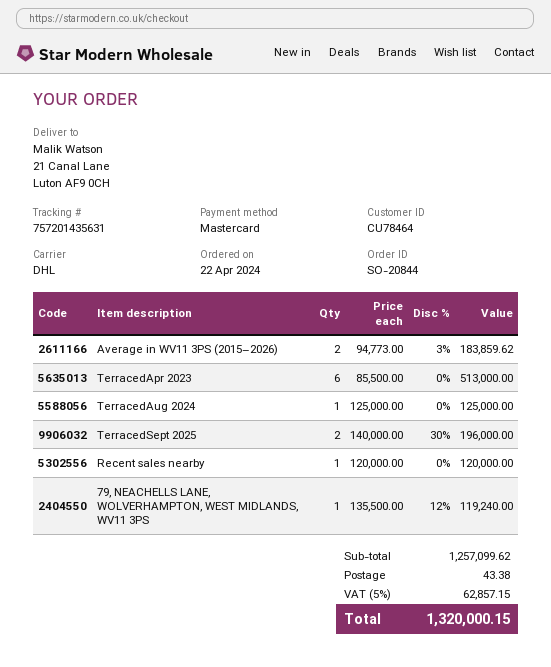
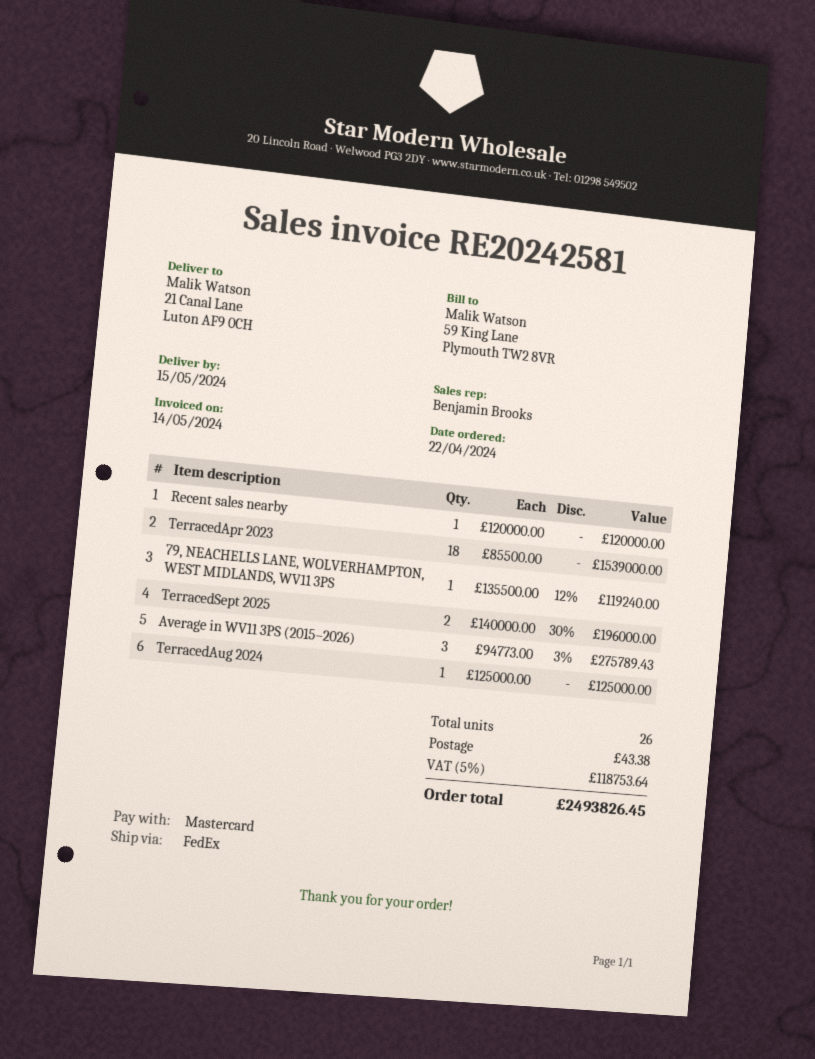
shipping method: DHL -> FedEx
Average in WV11 3PS (2015–2026): 2 x 94773.00 - 3% = 183859.62 -> 3 x 94773.00 - 3% = 275789.43
TerracedApr 2023: 6 x 85500.00 = 513000.00 -> 18 x 85500.00 = 1539000.00
tax: 5% = 62857.15 -> 5% = 118753.64
total: 1320000.15 -> 2493826.45

